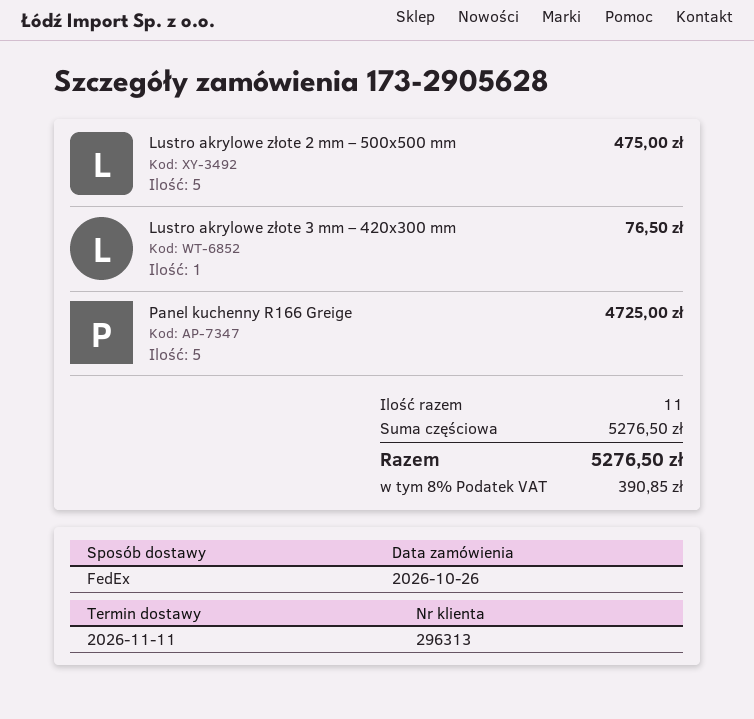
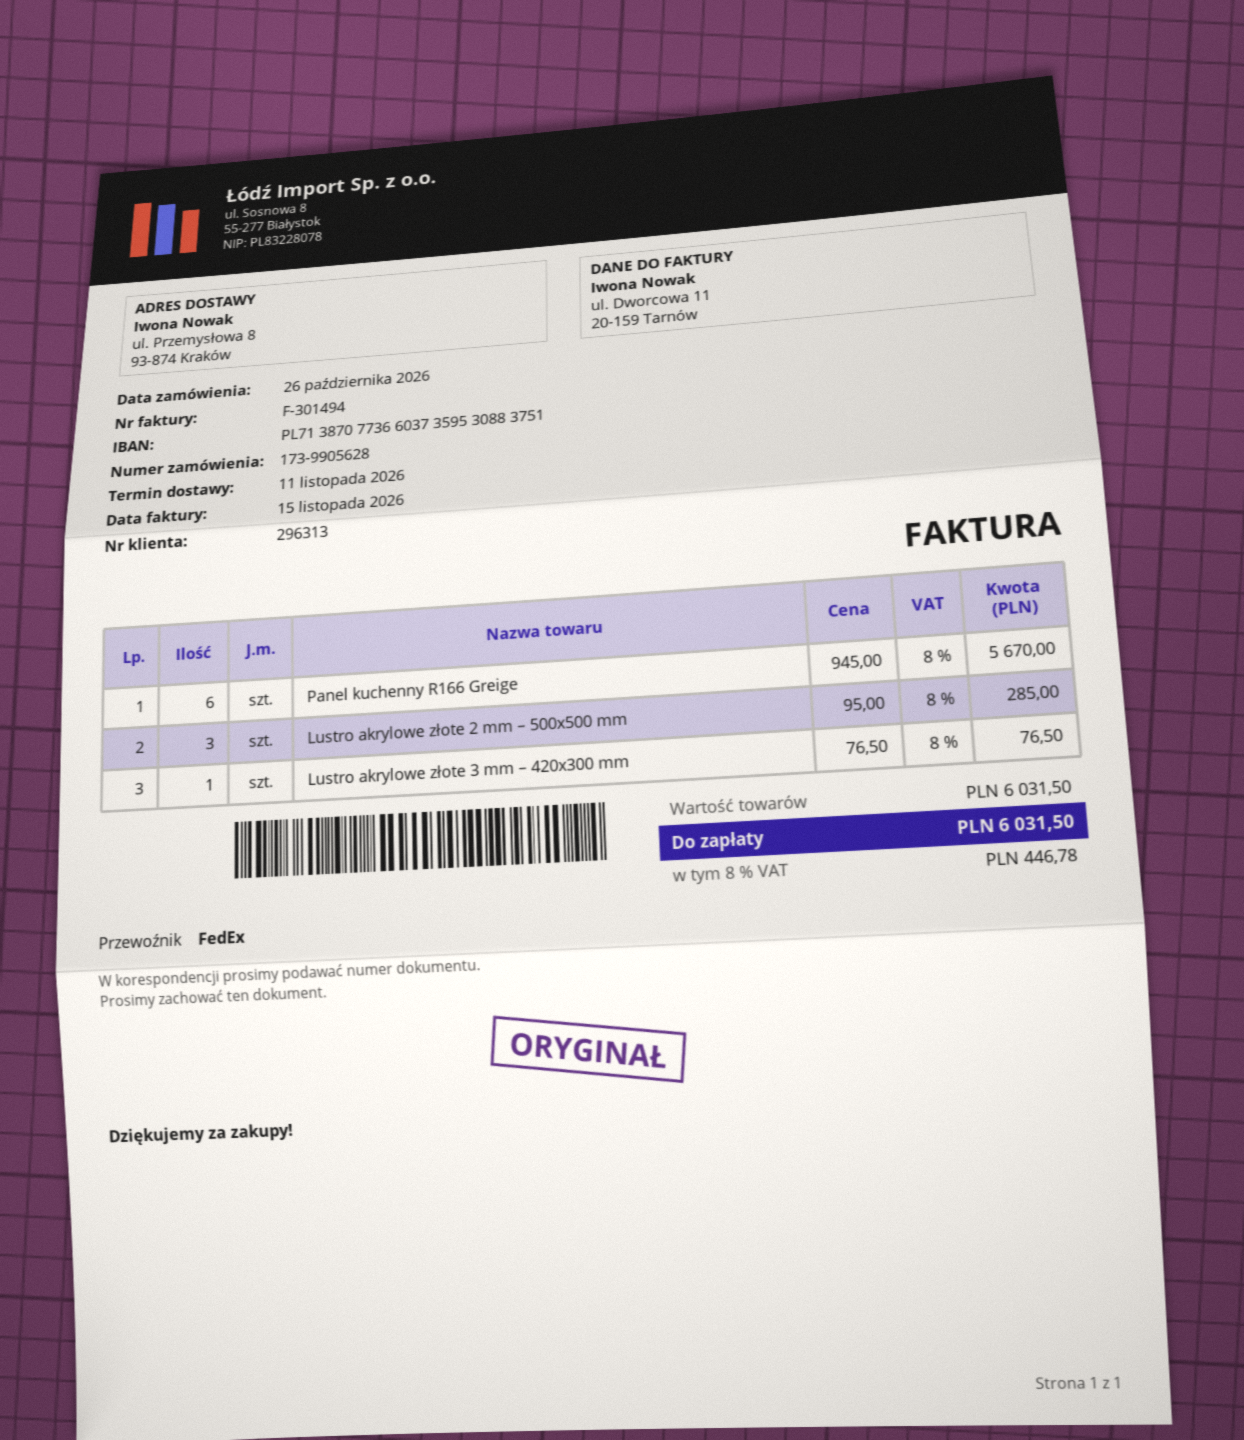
order number: 173-2905628 -> 173-9905628
Lustro akrylowe złote 2 mm – 500x500 mm: 5 for 475.00 -> 3 for 285.00
Panel kuchenny R166 Greige: 5 for 4725.00 -> 6 for 5670.00
subtotal: 5276.50 -> 6031.50
tax: 8% = 390.85 -> 8% = 446.78
total: 5276.50 -> 6031.50

